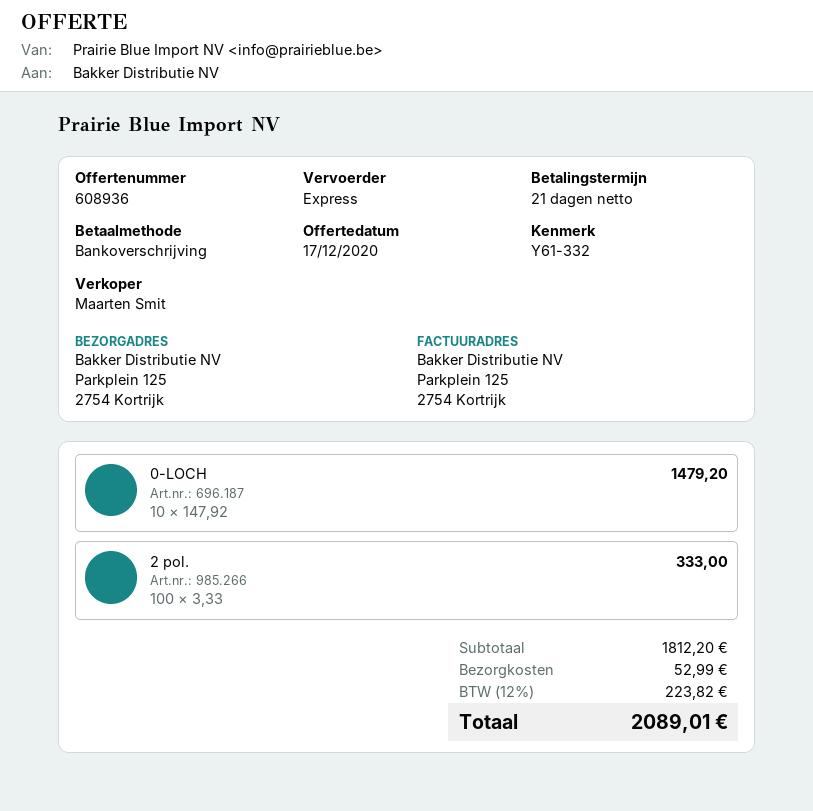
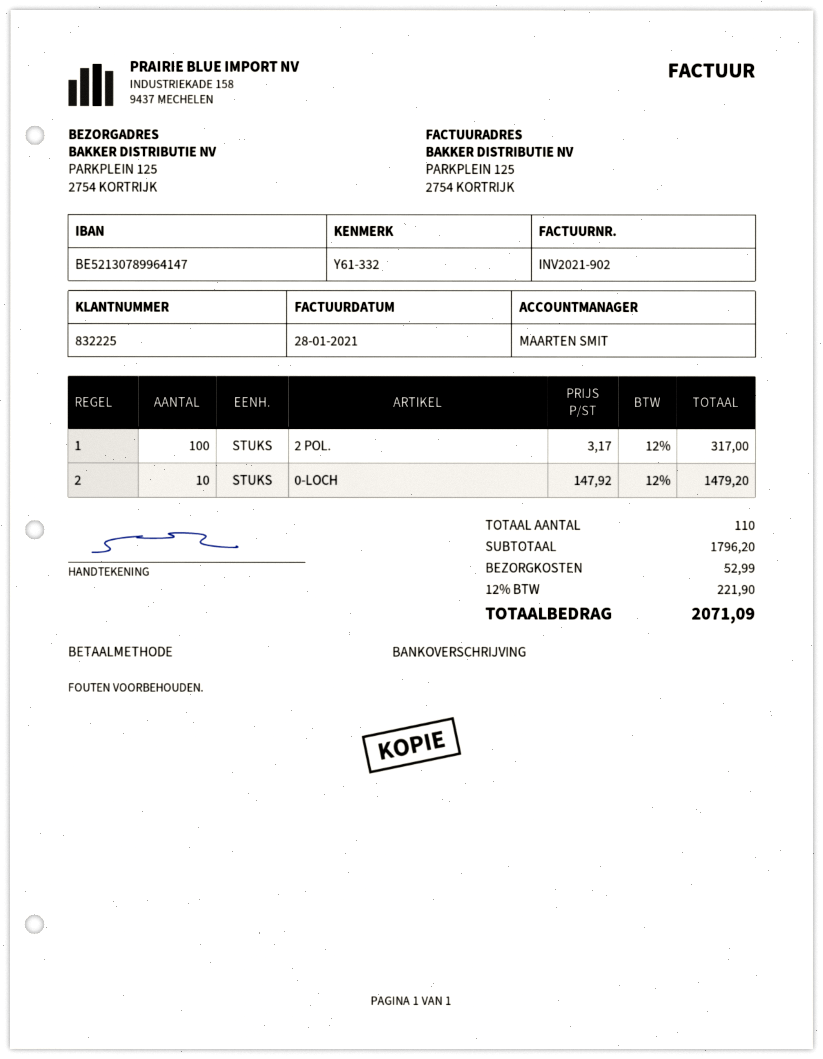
2 pol.: 100 x 3.33 = 333.00 -> 100 x 3.17 = 317.00
subtotal: 1812.20 -> 1796.20
tax: 12% = 223.82 -> 12% = 221.90
total: 2089.01 -> 2071.09

